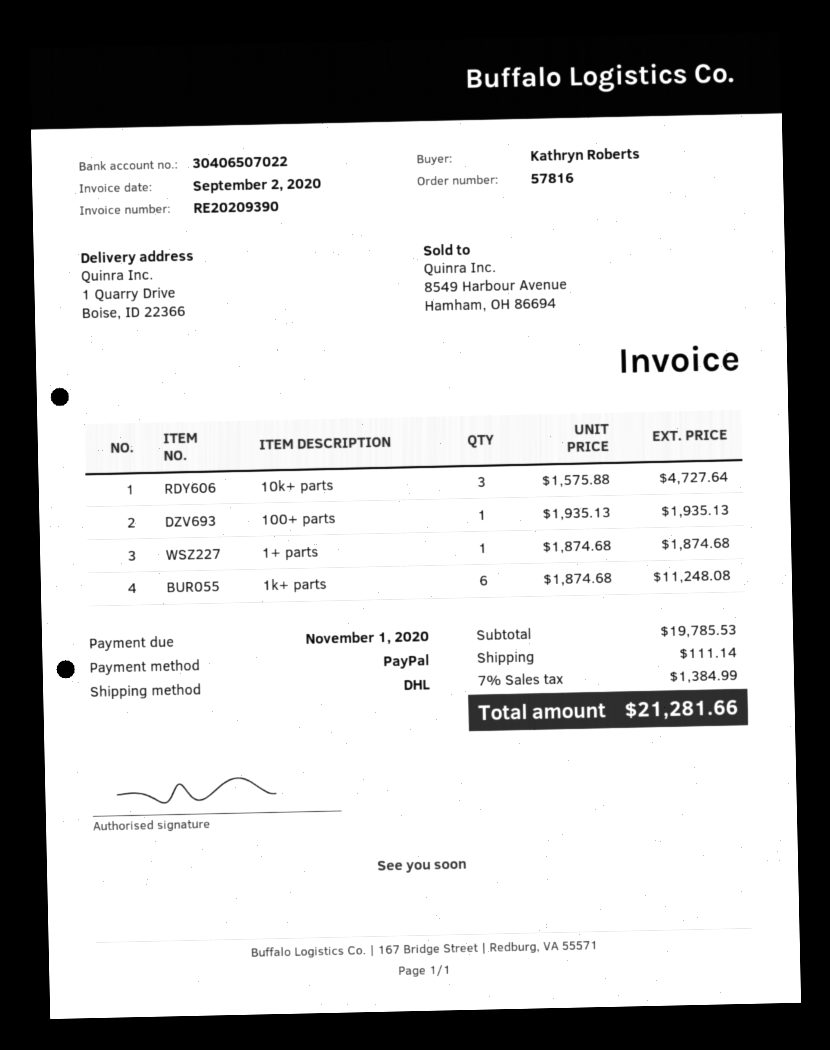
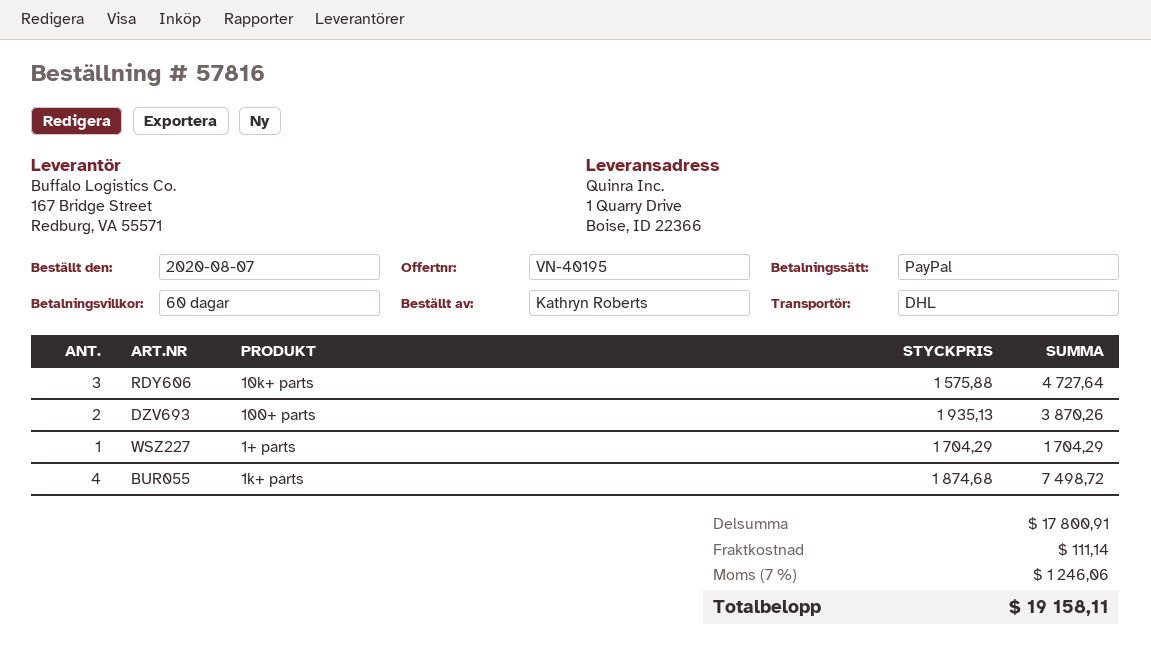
100+ parts: 1 x 1935.13 = 1935.13 -> 2 x 1935.13 = 3870.26
1+ parts: 1 x 1874.68 = 1874.68 -> 1 x 1704.29 = 1704.29
1k+ parts: 6 x 1874.68 = 11248.08 -> 4 x 1874.68 = 7498.72
subtotal: 19785.53 -> 17800.91
tax: 7% = 1384.99 -> 7% = 1246.06
total: 21281.66 -> 19158.11

